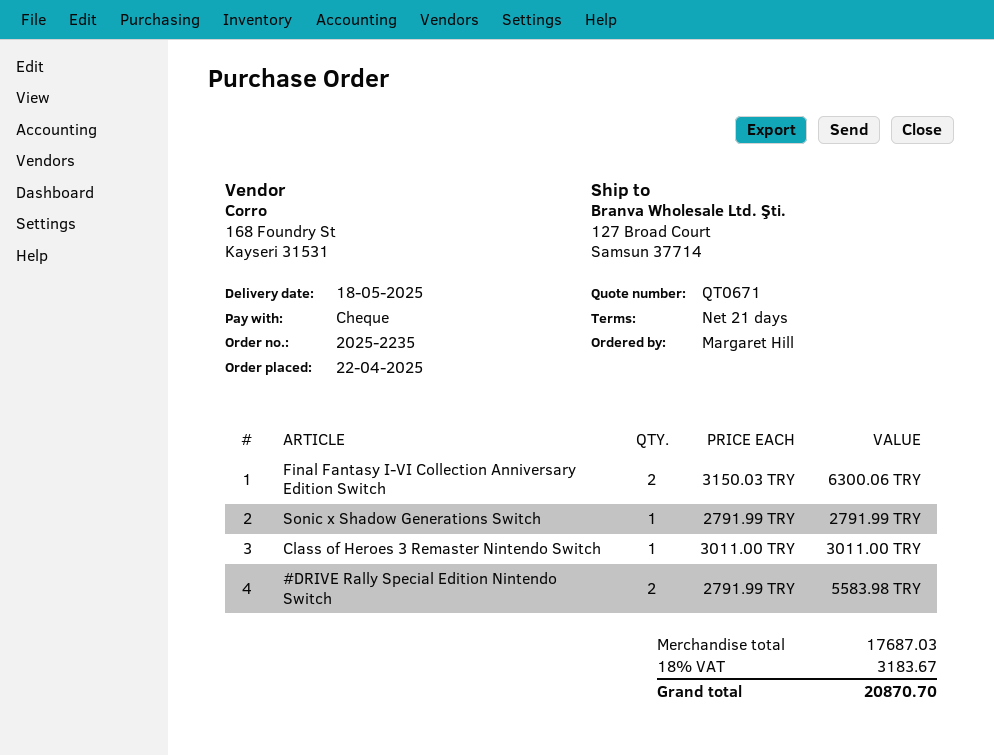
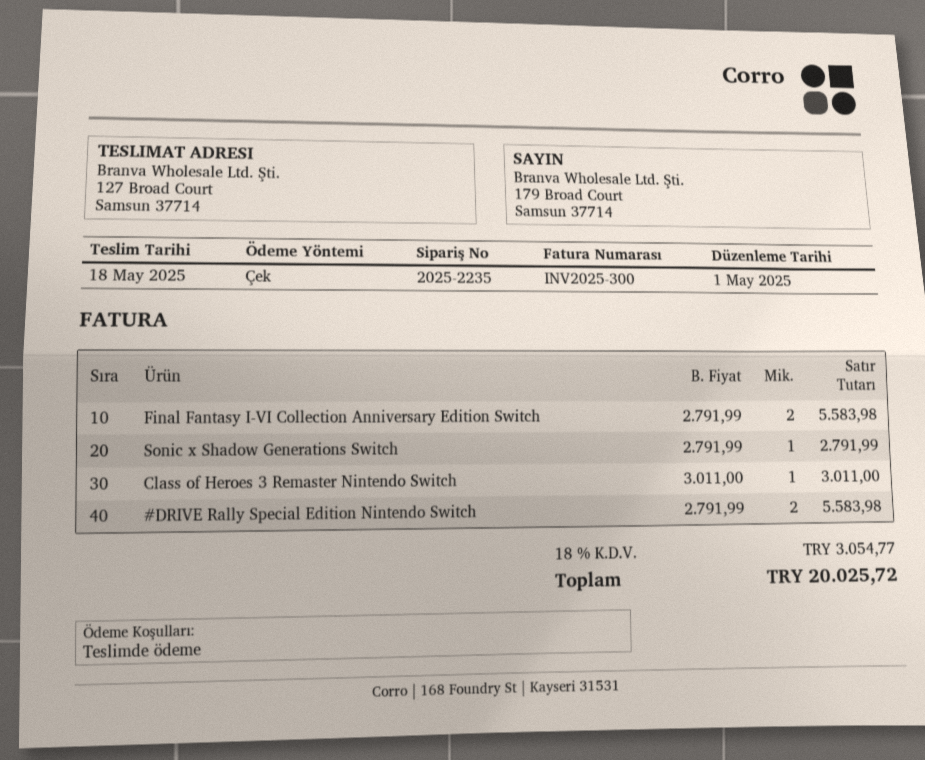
payment terms: 21 days -> on receipt
Final Fantasy I-VI Collection Anniversary Edition Switch: 2 x 3150.03 = 6300.06 -> 2 x 2791.99 = 5583.98
tax: 18% = 3183.67 -> 18% = 3054.77
total: 20870.70 -> 20025.72

